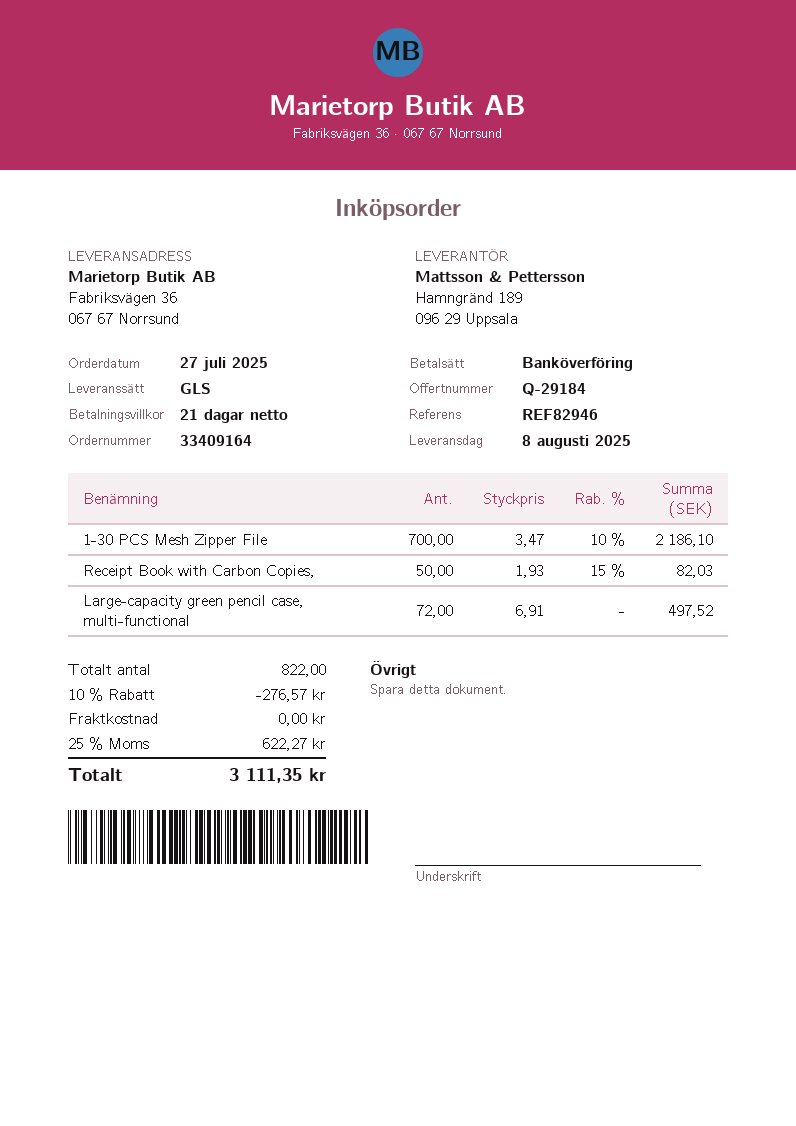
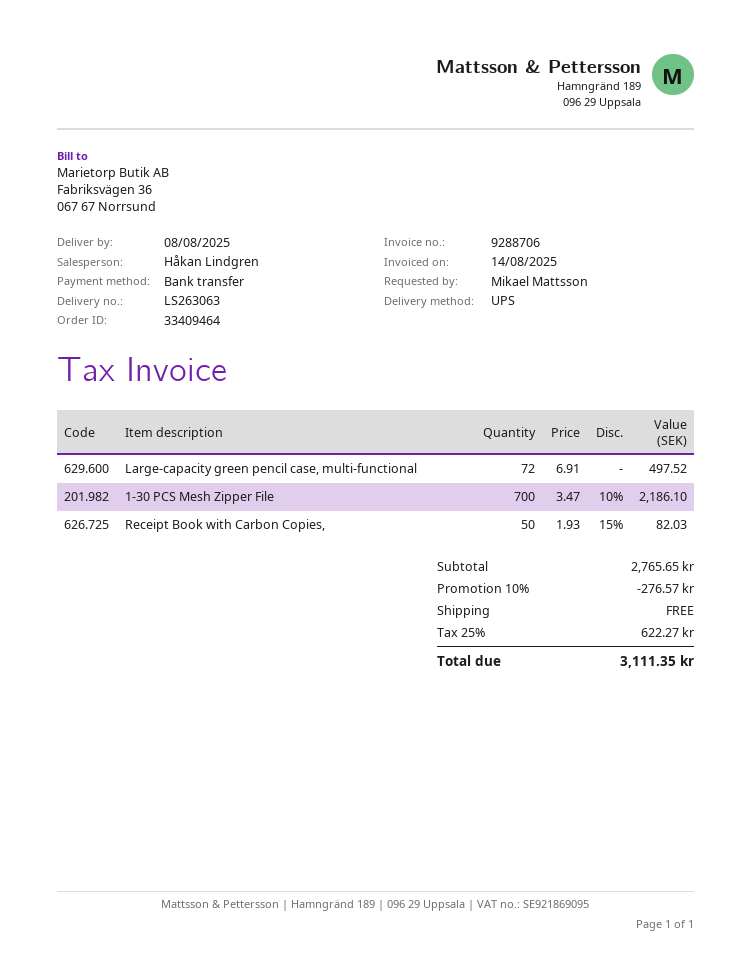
order number: 33409164 -> 33409464
shipping method: GLS -> UPS

